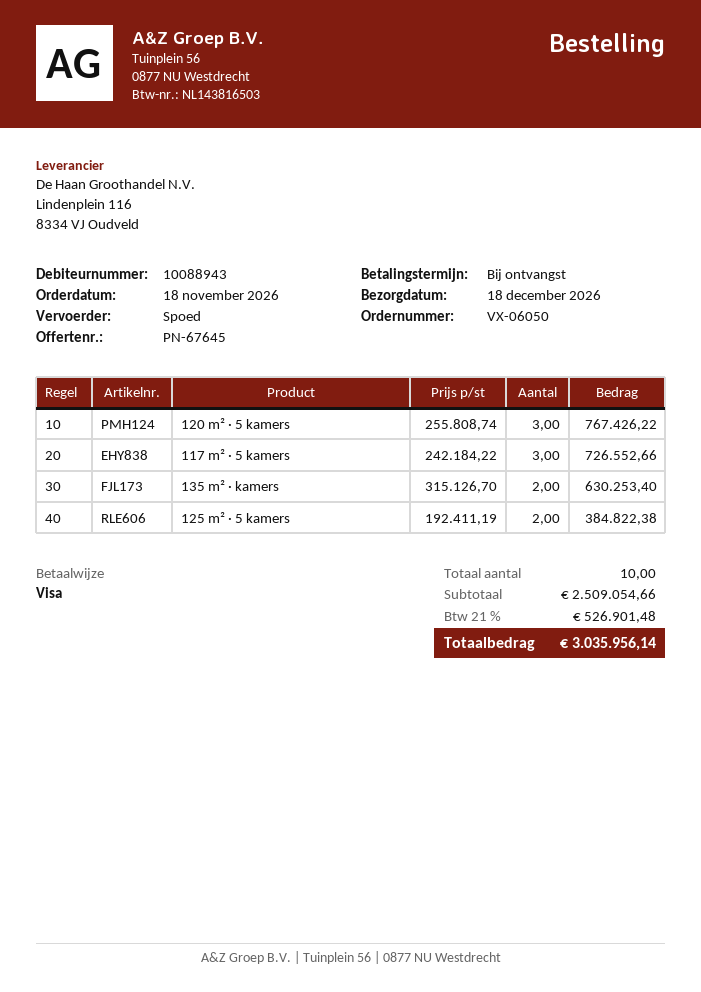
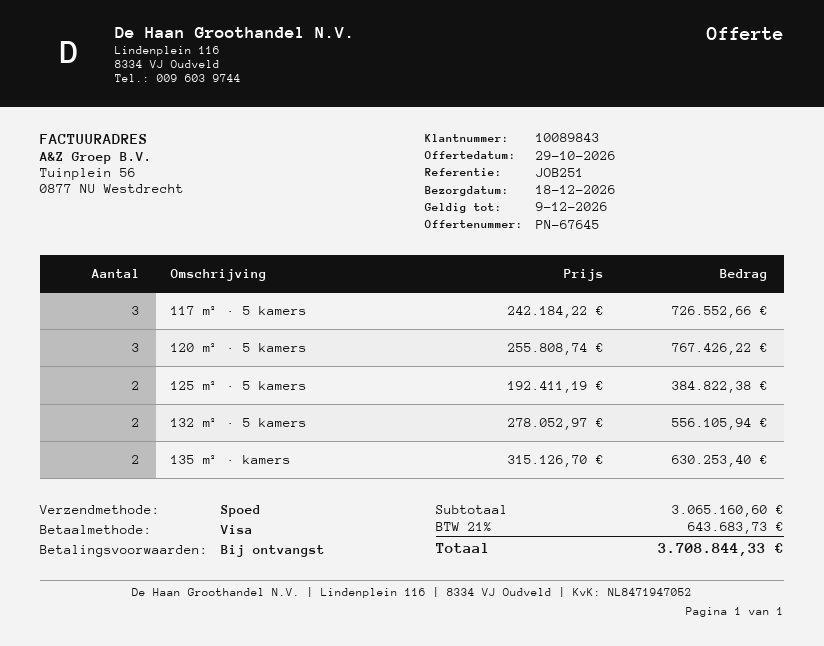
customer number: 10088943 -> 10089843
132 m² · 5 kamers: none -> 2 x 278052.97 = 556105.94
subtotal: 2509054.66 -> 3065160.60
tax: 21% = 526901.48 -> 21% = 643683.73
total: 3035956.14 -> 3708844.33

